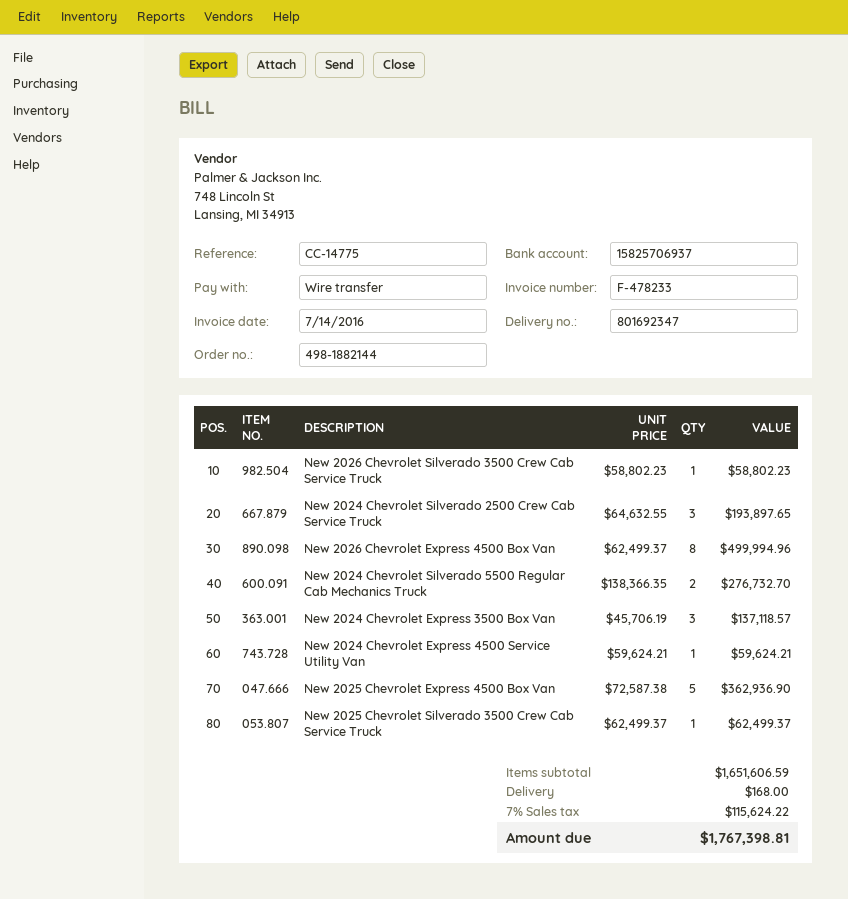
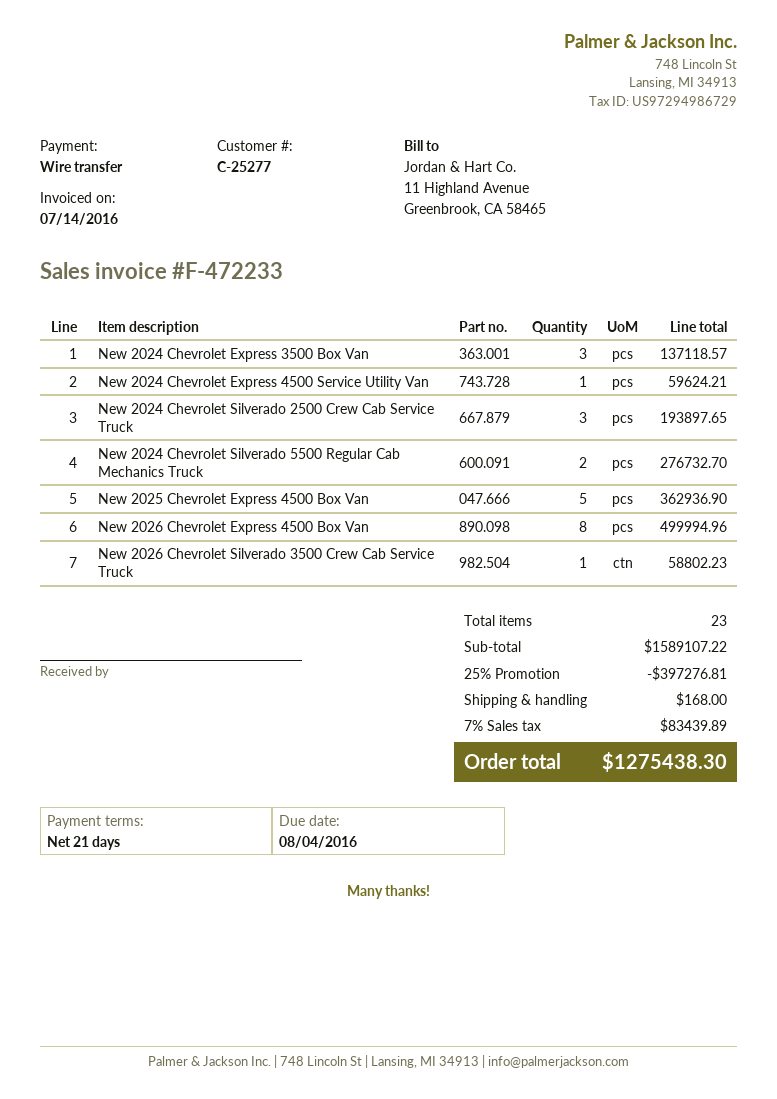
invoice number: F-478233 -> F-472233
New 2025 Chevrolet Silverado 3500 Crew Cab Service Truck: 1 for 62499.37 -> none
subtotal: 1651606.59 -> 1589107.22
discount: none -> 25% = 397276.81
tax: 7% = 115624.22 -> 7% = 83439.89
total: 1767398.81 -> 1275438.30

